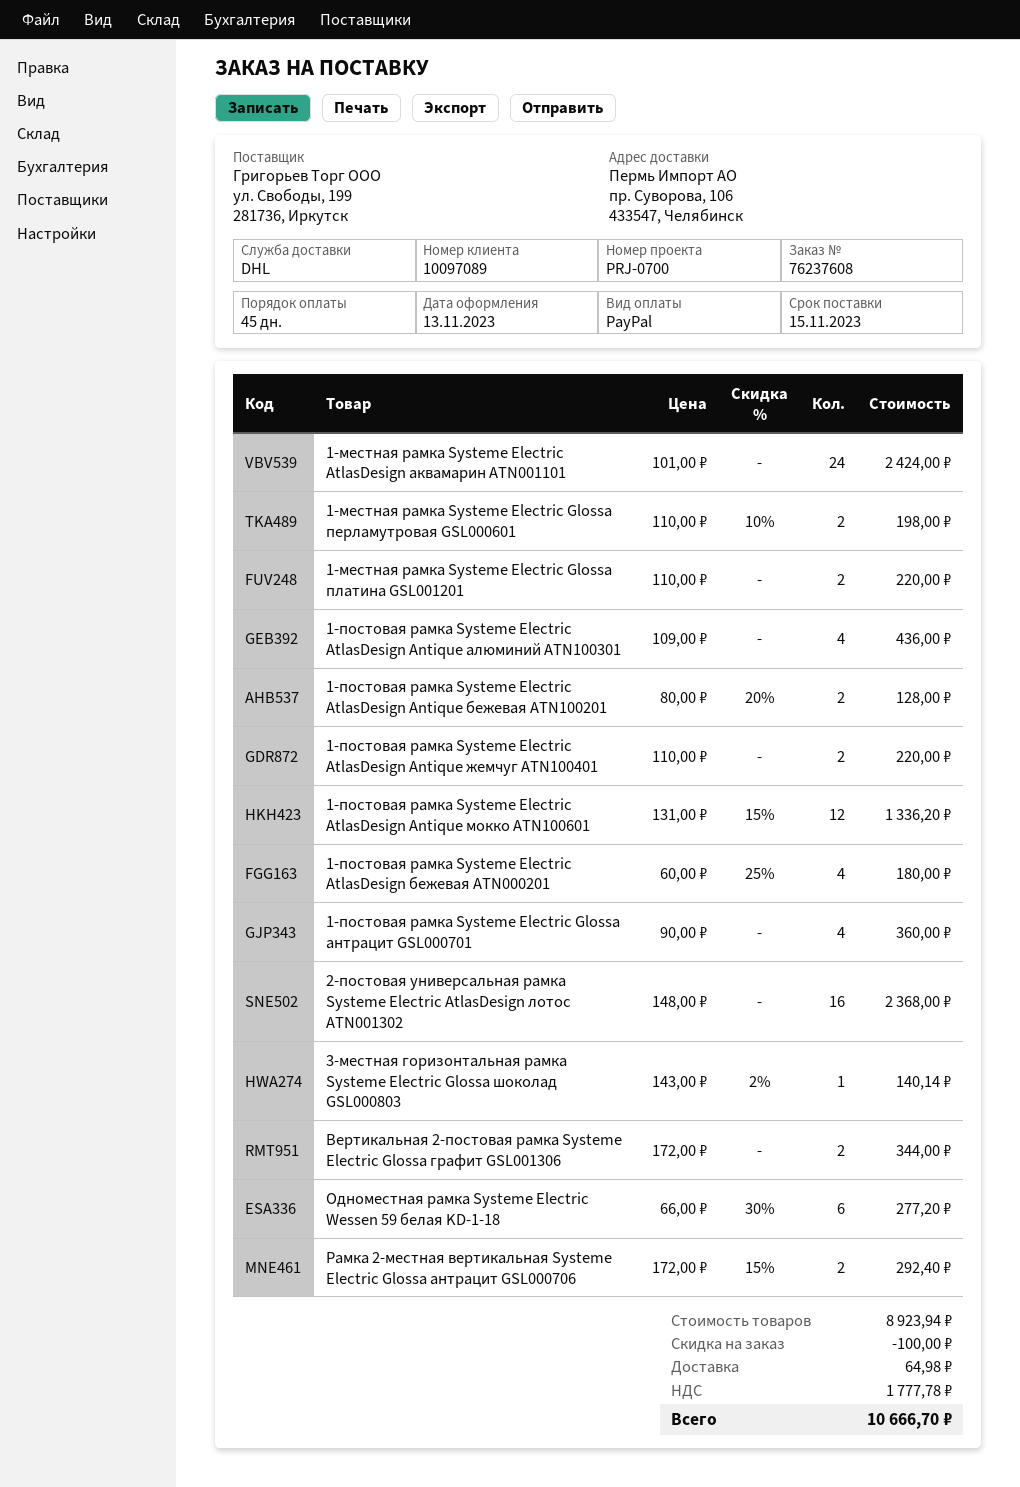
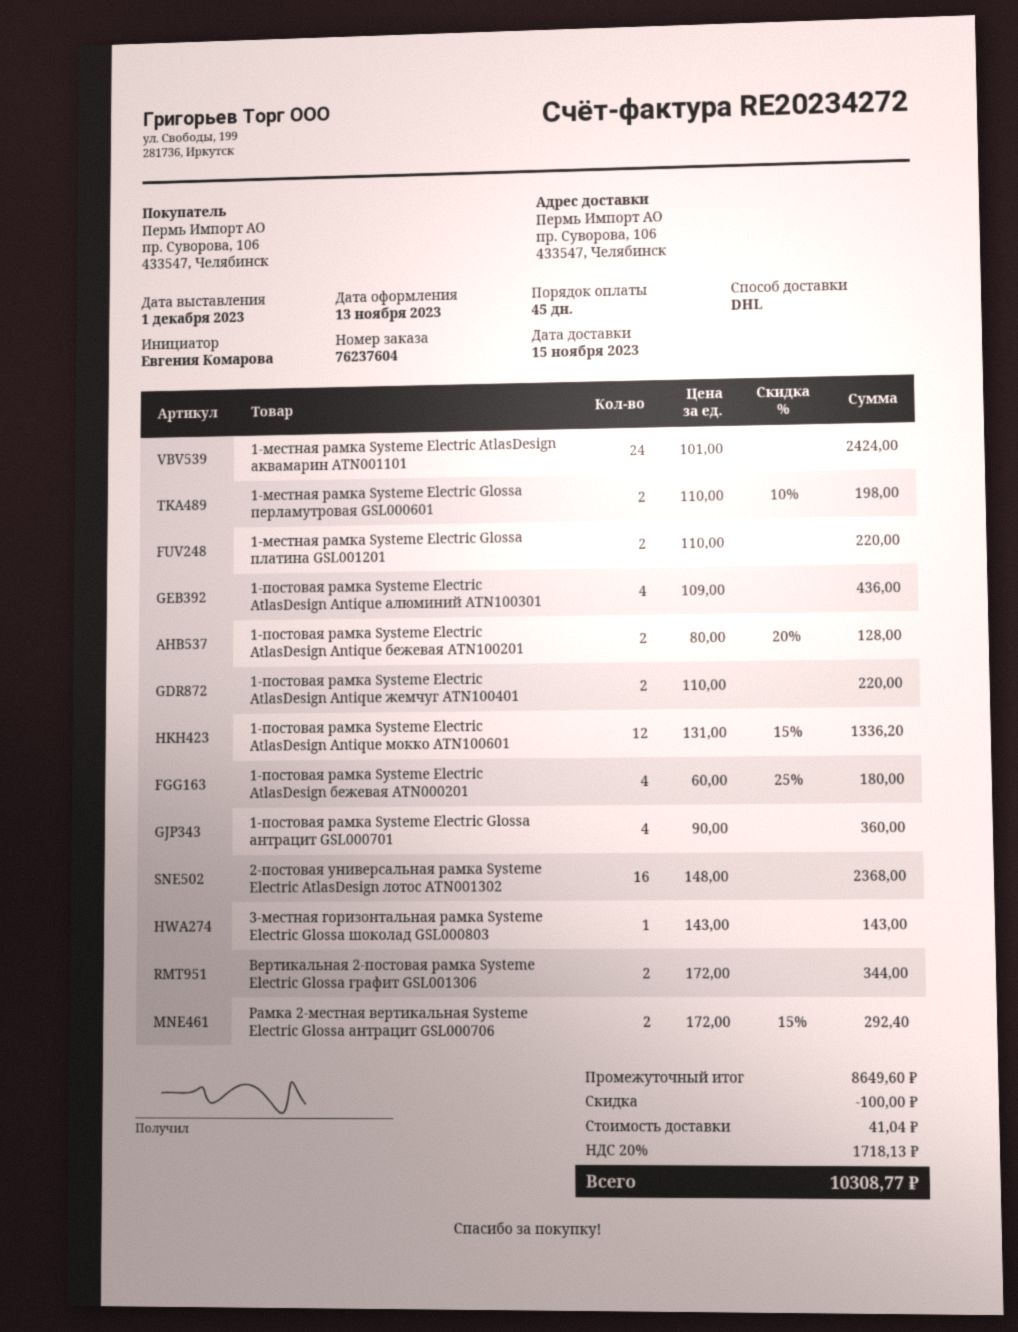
order number: 76237608 -> 76237604
3-местная горизонтальная рамка Systeme Electric Glossa шоколад GSL000803: 1 x 143.00 - 2% = 140.14 -> 1 x 143.00 = 143.00
Одноместная рамка Systeme Electric Wessen 59 белая KD-1-18: 6 x 66.00 - 30% = 277.20 -> none
subtotal: 8923.94 -> 8649.60
shipping: 64.98 -> 41.04
tax: 1777.78 -> 1718.13
total: 10666.70 -> 10308.77

